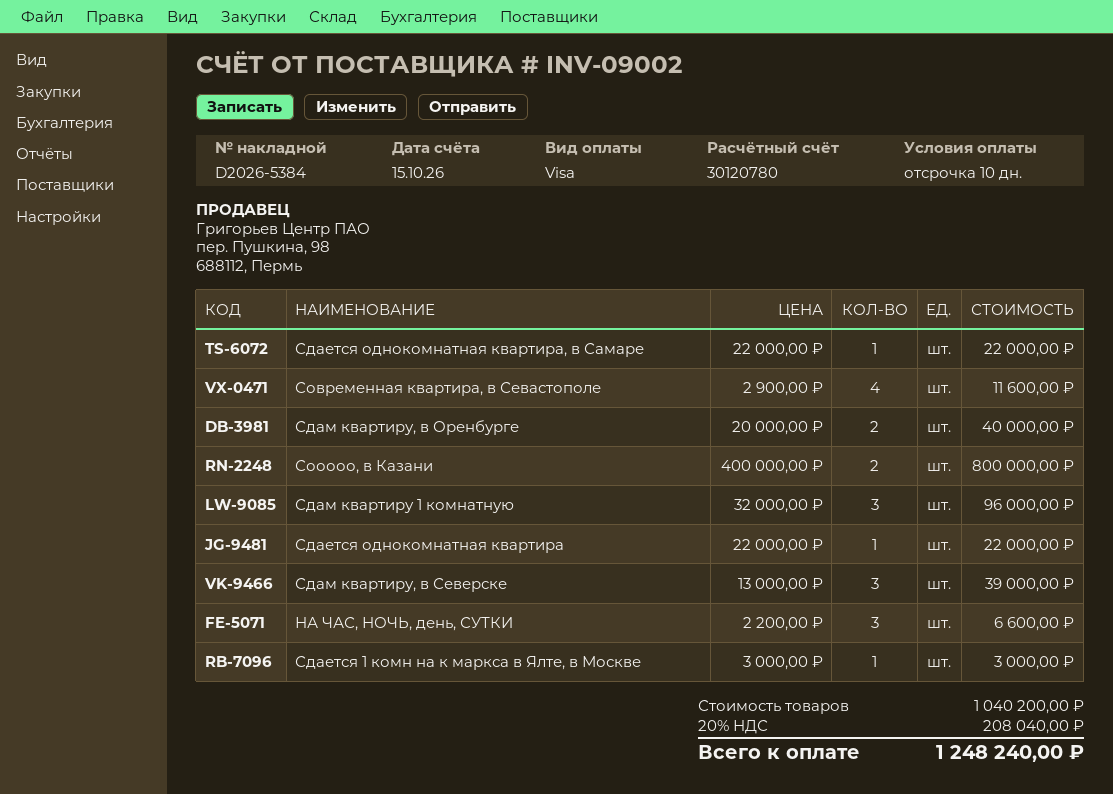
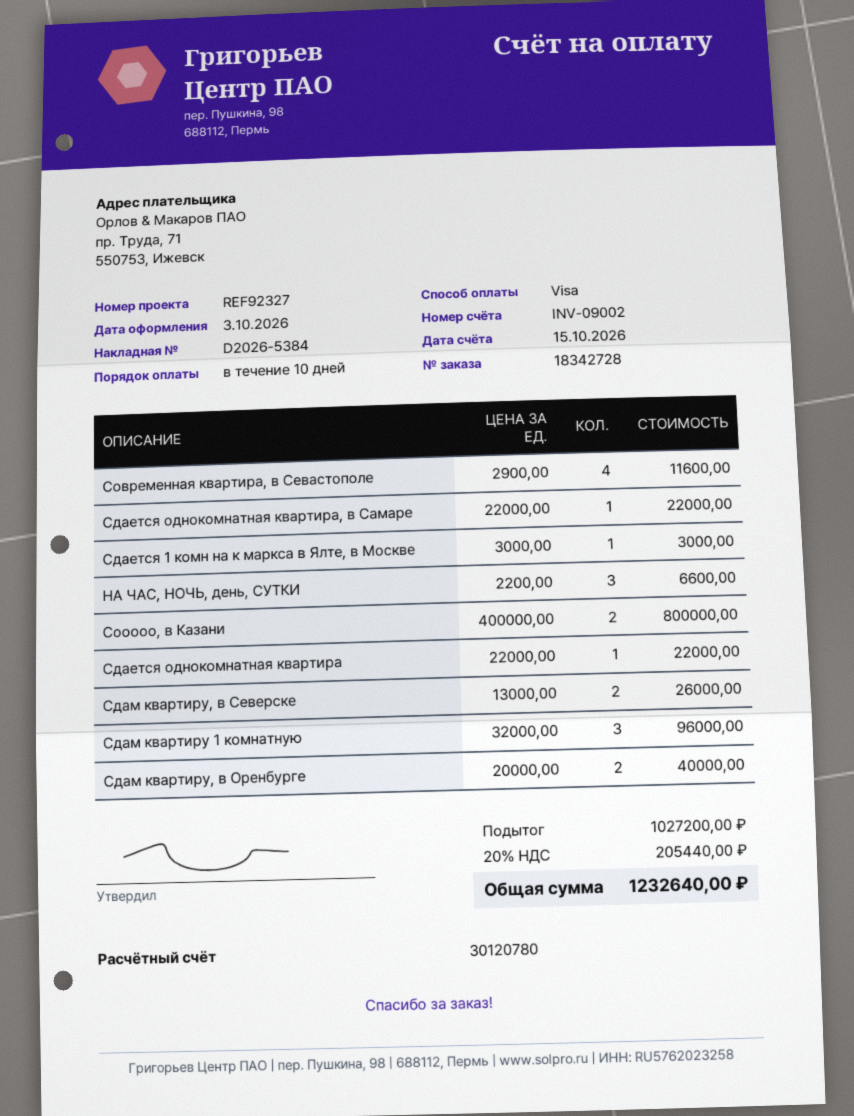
Сдам квартиру, в Северске: 3 x 13000.00 = 39000.00 -> 2 x 13000.00 = 26000.00
subtotal: 1040200.00 -> 1027200.00
tax: 20% = 208040.00 -> 20% = 205440.00
total: 1248240.00 -> 1232640.00

